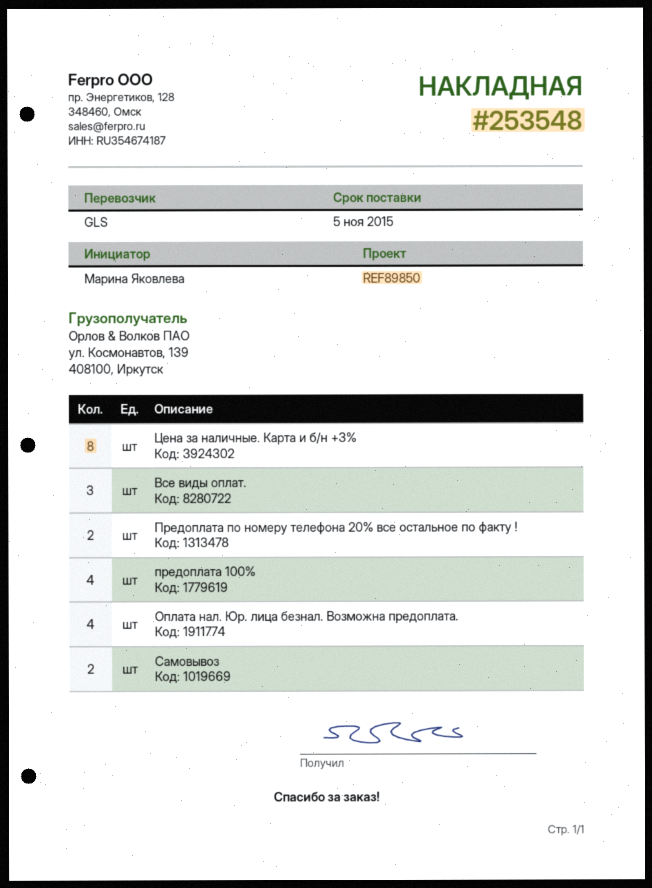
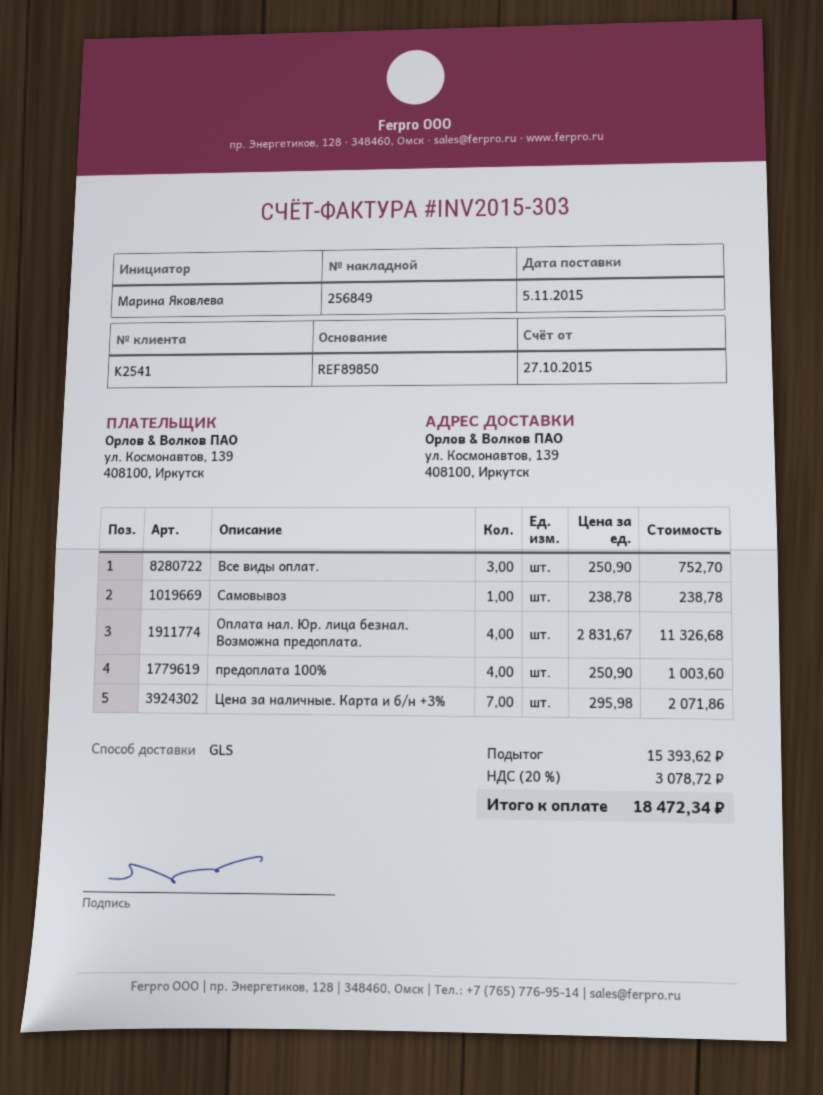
delivery note number: 253548 -> 256849
Цена за наличные. Карта и б/н +3%: 8 -> 7
Предоплата по номеру телефона 20% все остальное по факту !: 2 -> none
Самовывоз: 2 -> 1

